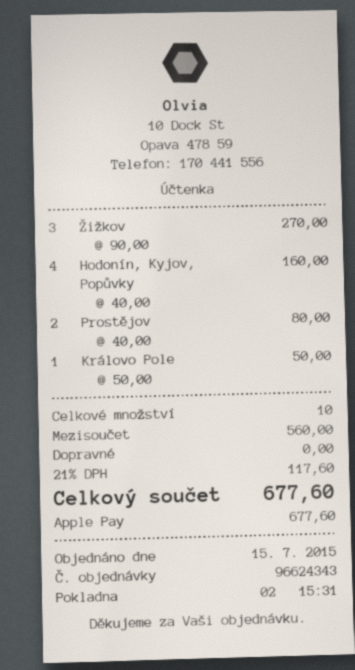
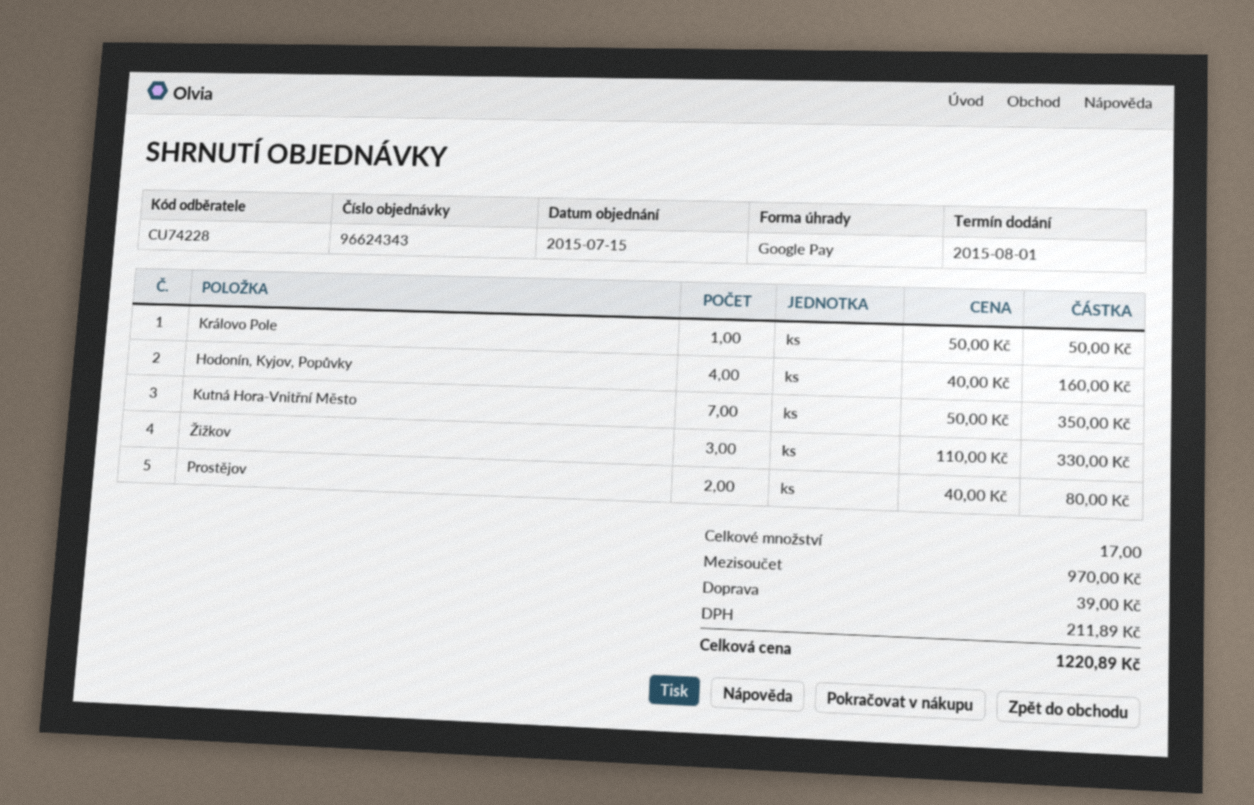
payment method: Apple Pay -> Google Pay
Žižkov: 3 x 90.00 = 270.00 -> 3 x 110.00 = 330.00
Kutná Hora-Vnitřní Město: none -> 7 x 50.00 = 350.00
total quantity: 10 -> 17
subtotal: 560.00 -> 970.00
shipping: 0.00 -> 39.00
tax: 117.60 -> 211.89
total: 677.60 -> 1220.89

